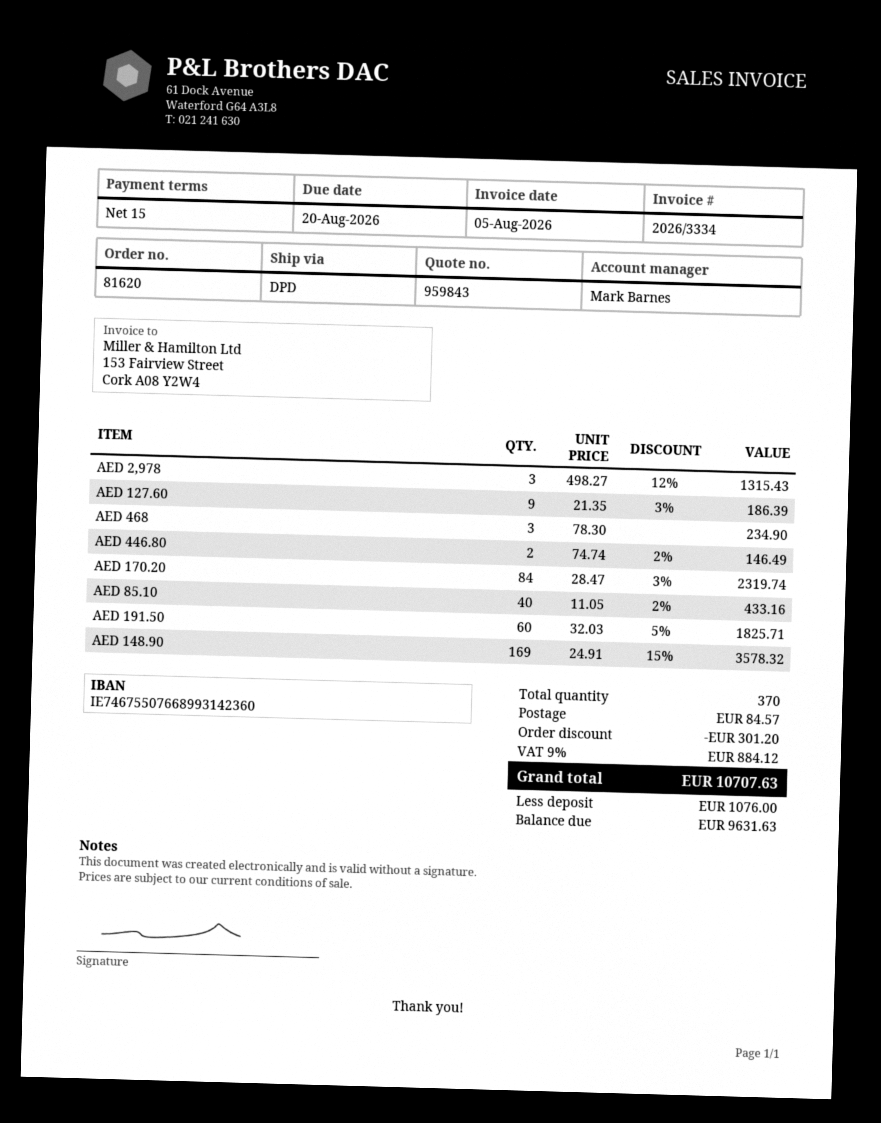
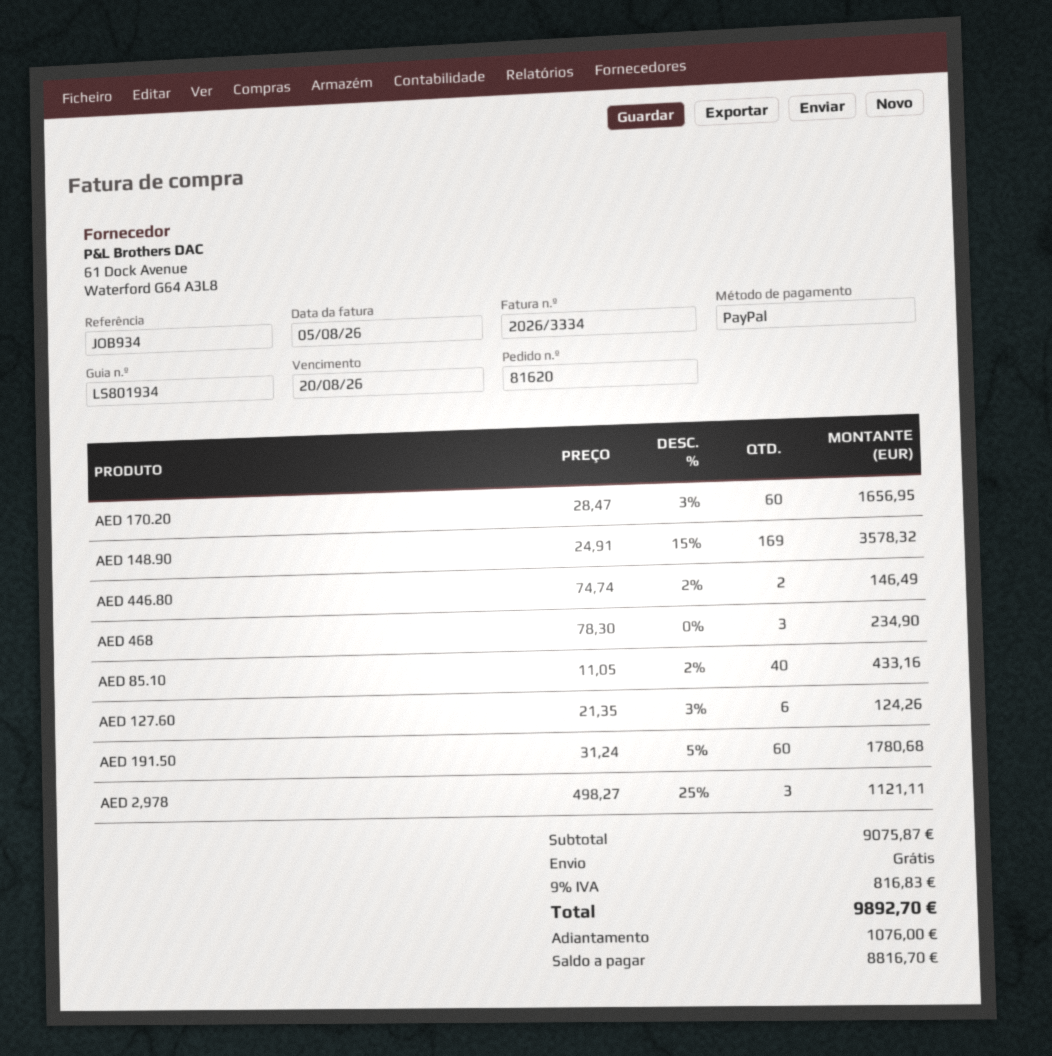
AED 2,978: 3 x 498.27 - 12% = 1315.43 -> 3 x 498.27 - 25% = 1121.11
AED 127.60: 9 x 21.35 - 3% = 186.39 -> 6 x 21.35 - 3% = 124.26
AED 170.20: 84 x 28.47 - 3% = 2319.74 -> 60 x 28.47 - 3% = 1656.95
AED 191.50: 60 x 32.03 - 5% = 1825.71 -> 60 x 31.24 - 5% = 1780.68
discount: 301.20 -> none
shipping: 84.57 -> 0.00
tax: 9% = 884.12 -> 9% = 816.83
total: 10707.63 -> 9892.70
balance: 9631.63 -> 8816.70

